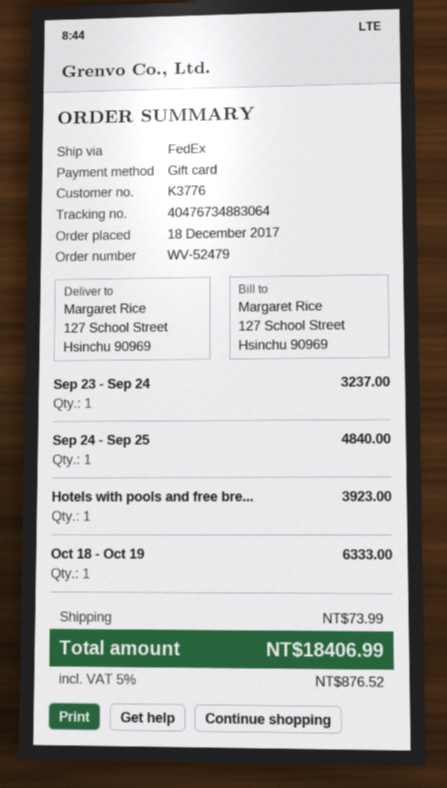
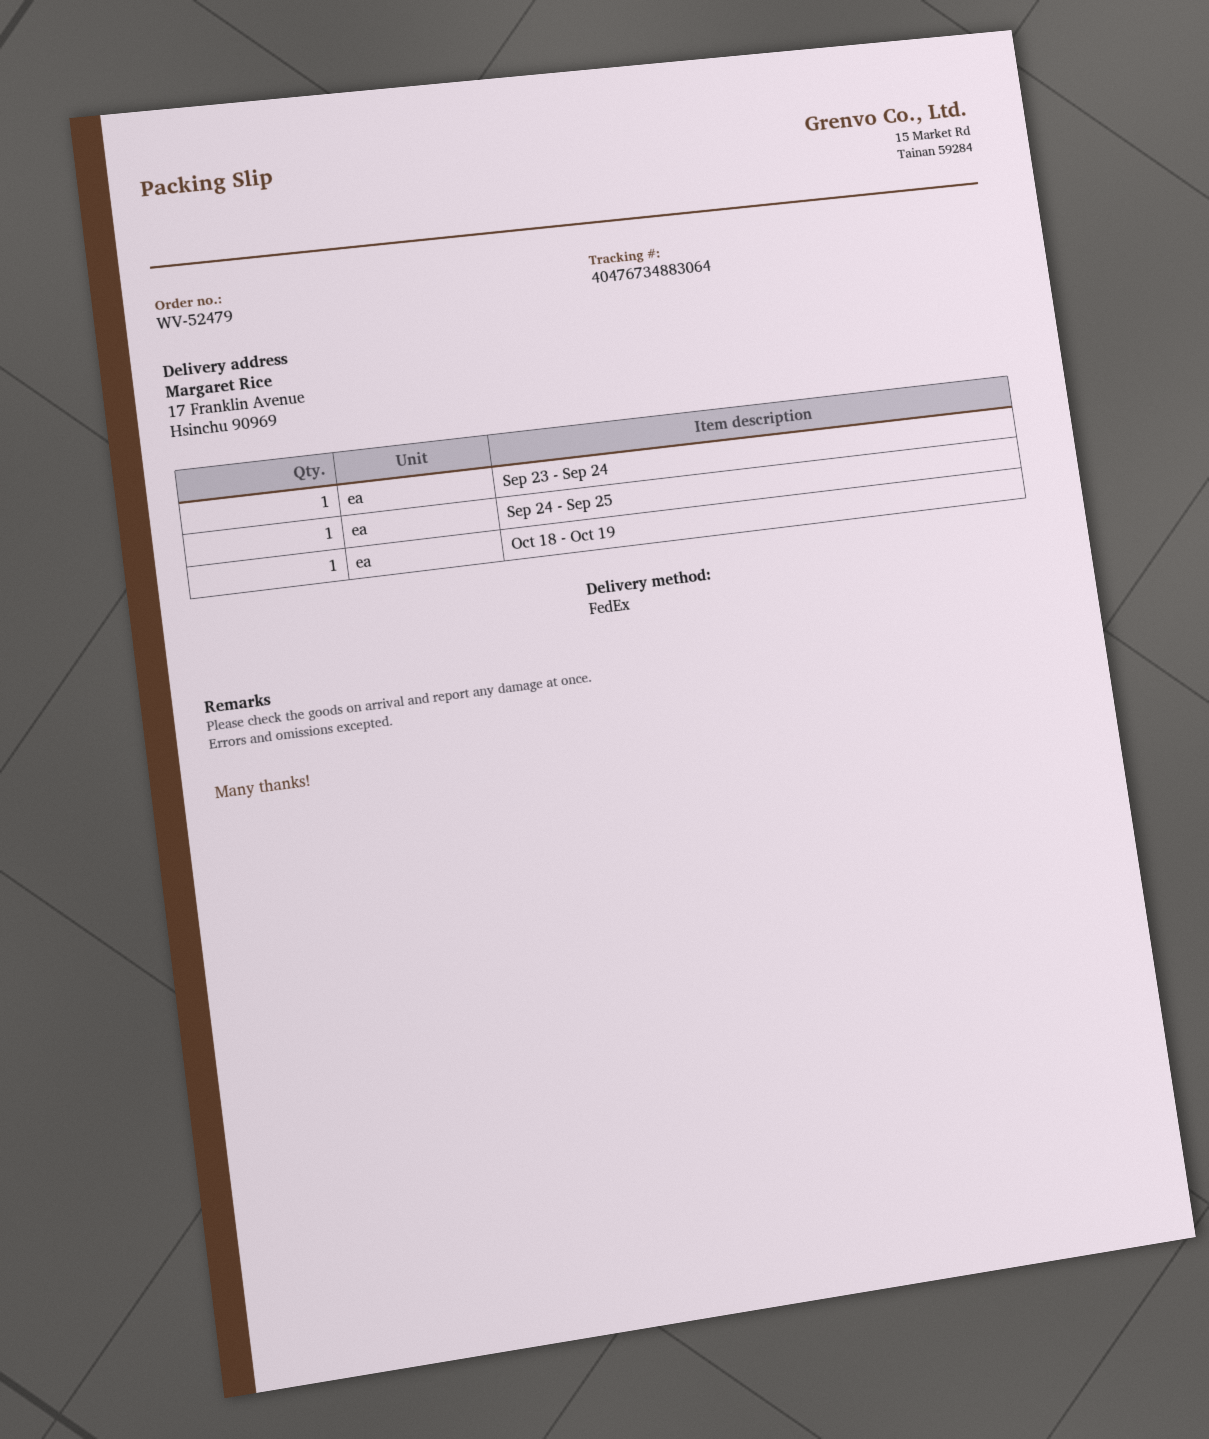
ship to: 127 School Street, Hsinchu 90969 -> 17 Franklin Avenue, Hsinchu 90969
Hotels with pools and free bre...: 1 -> none

